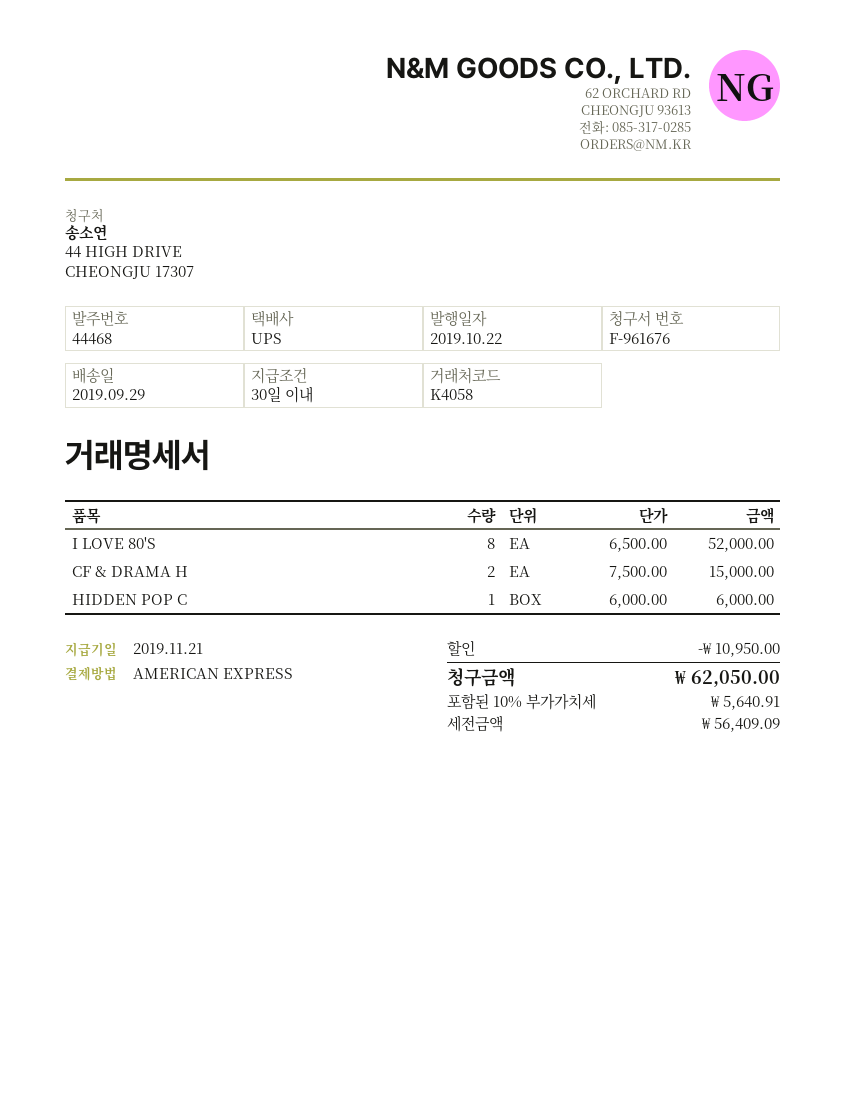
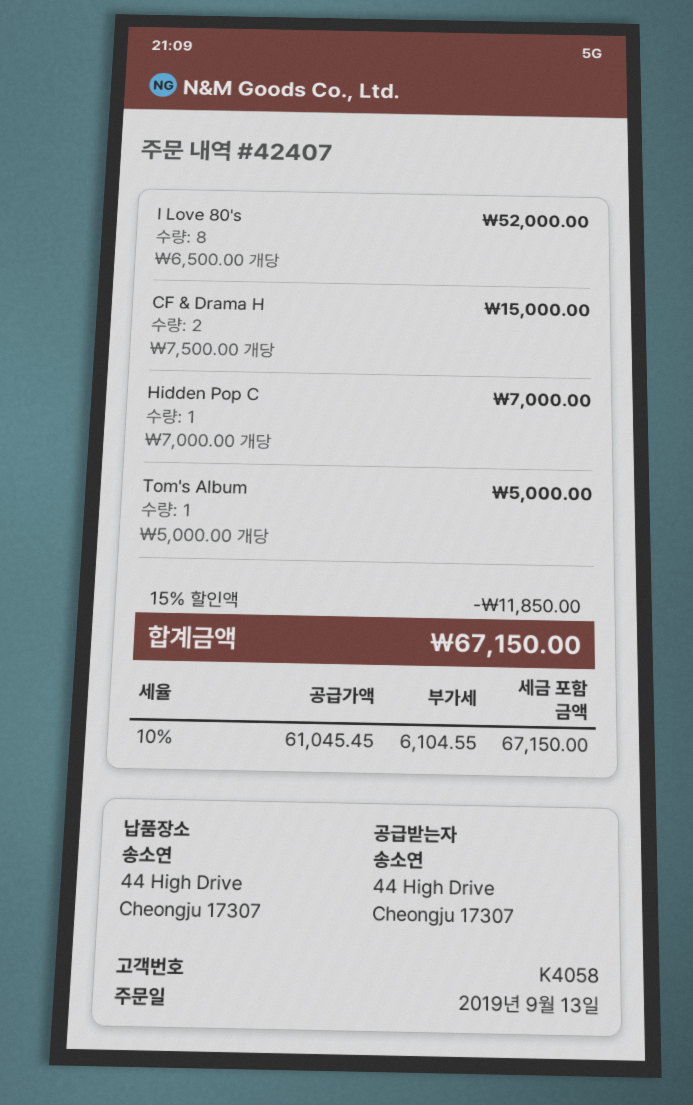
order number: 44468 -> 42407
HIDDEN POP C: 1 x 6000.00 = 6000.00 -> 1 x 7000.00 = 7000.00
Tom's Album: none -> 1 x 5000.00 = 5000.00
discount: 10950.00 -> 11850.00
net: 56409.09 -> 61045.45
tax: 10% = 5640.91 -> 10% = 6104.55
total: 62050.00 -> 67150.00

